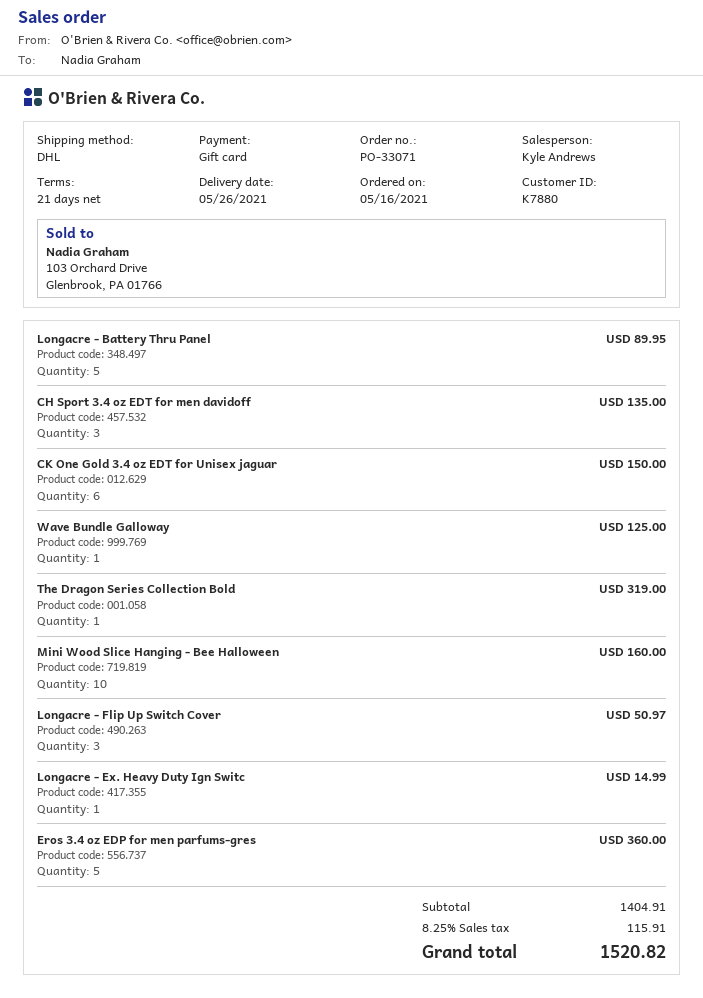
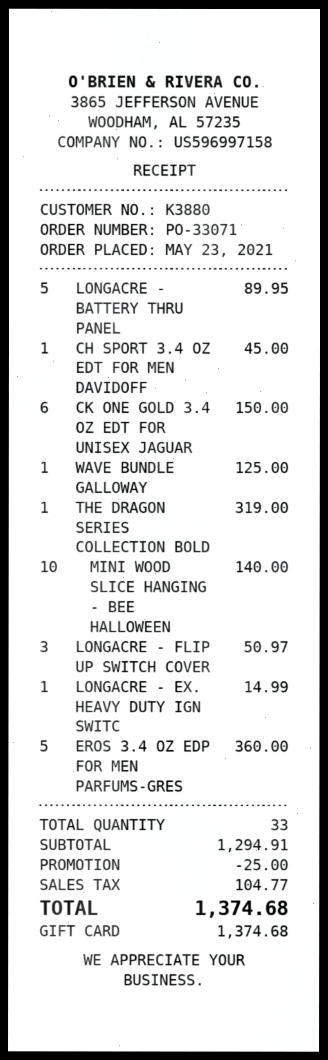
order date: 2021-05-16 -> 2021-05-23
customer number: K7880 -> K3880
CH Sport 3.4 oz EDT for men davidoff: 3 for 135.00 -> 1 for 45.00
Mini Wood Slice Hanging - Bee Halloween: 10 for 160.00 -> 10 for 140.00
subtotal: 1404.91 -> 1294.91
discount: none -> 25.00
tax: 115.91 -> 104.77
total: 1520.82 -> 1374.68

